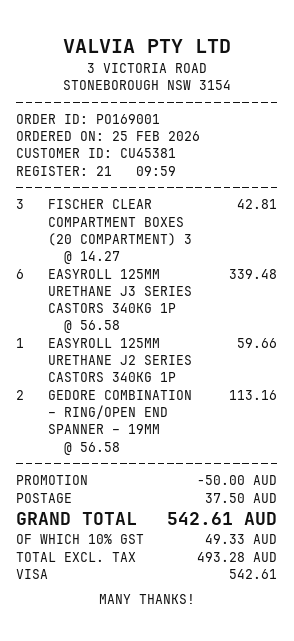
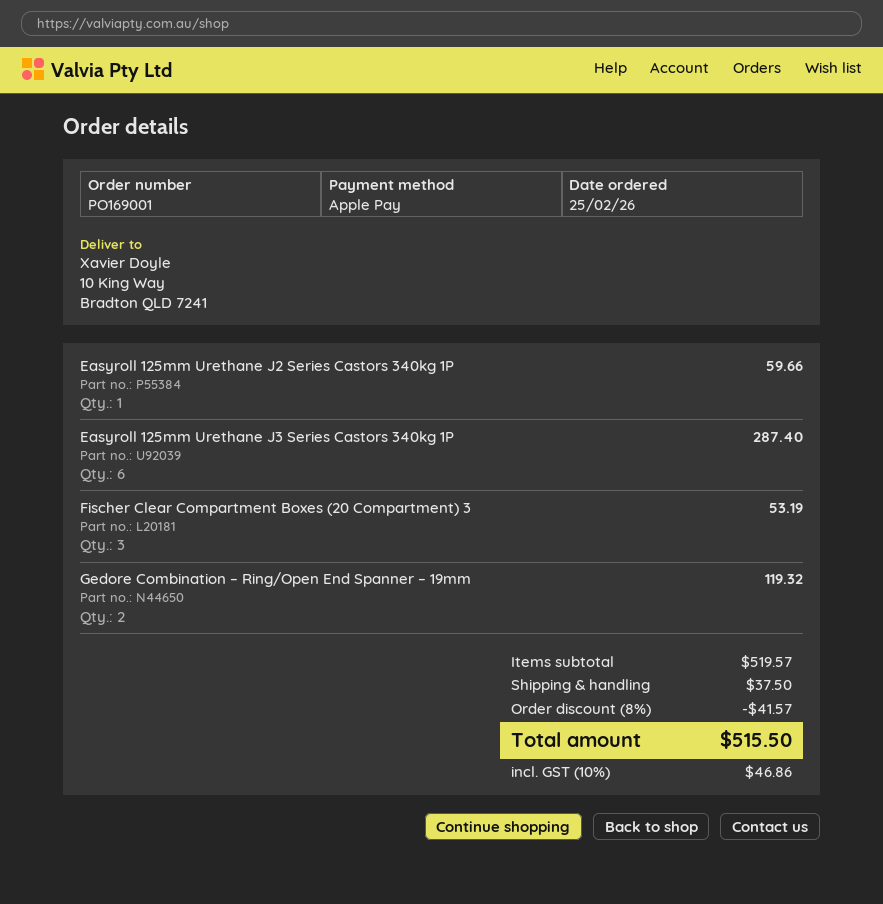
payment method: Visa -> Apple Pay
FISCHER CLEAR COMPARTMENT BOXES (20 COMPARTMENT) 3: 3 for 42.81 -> 3 for 53.19
EASYROLL 125MM URETHANE J3 SERIES CASTORS 340KG 1P: 6 for 339.48 -> 6 for 287.40
GEDORE COMBINATION – RING/OPEN END SPANNER – 19MM: 2 for 113.16 -> 2 for 119.32
discount: 50.00 -> 41.57
tax: 10% = 49.33 -> 10% = 46.86
total: 542.61 -> 515.50

